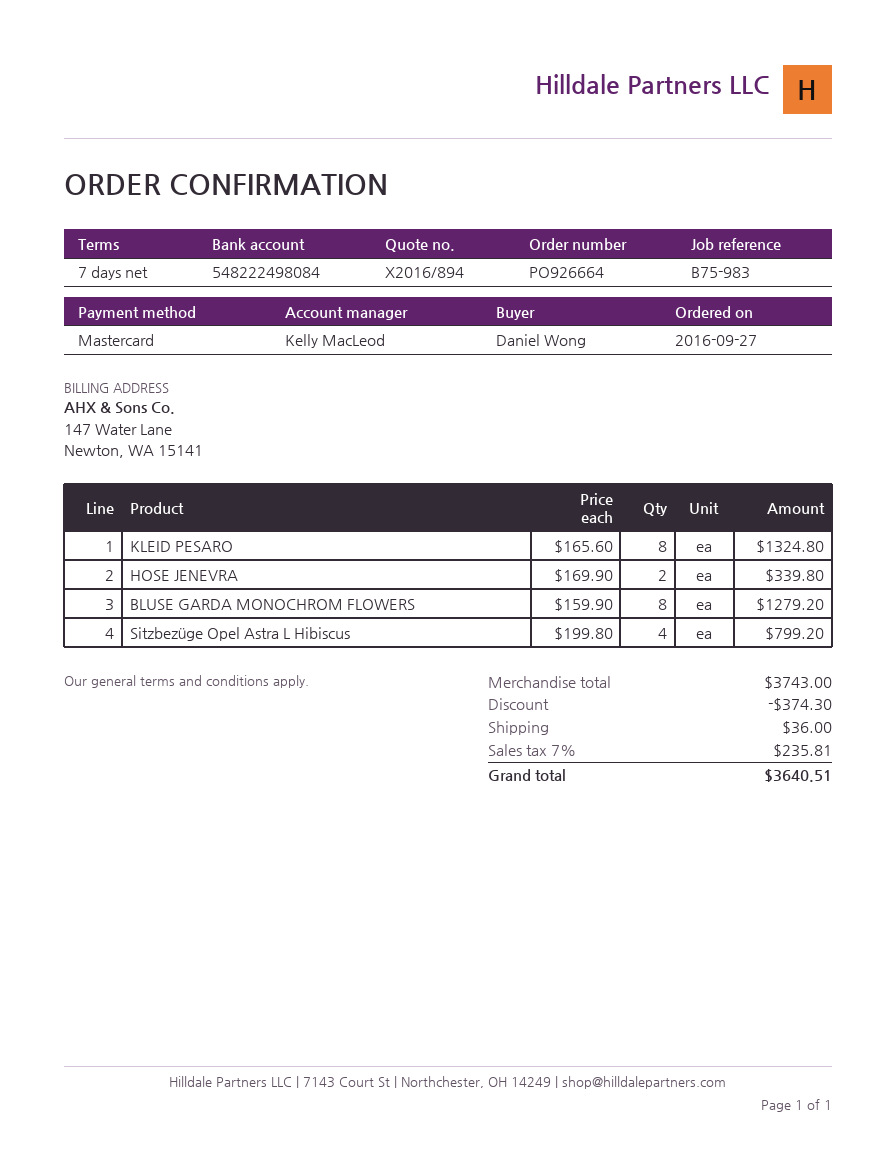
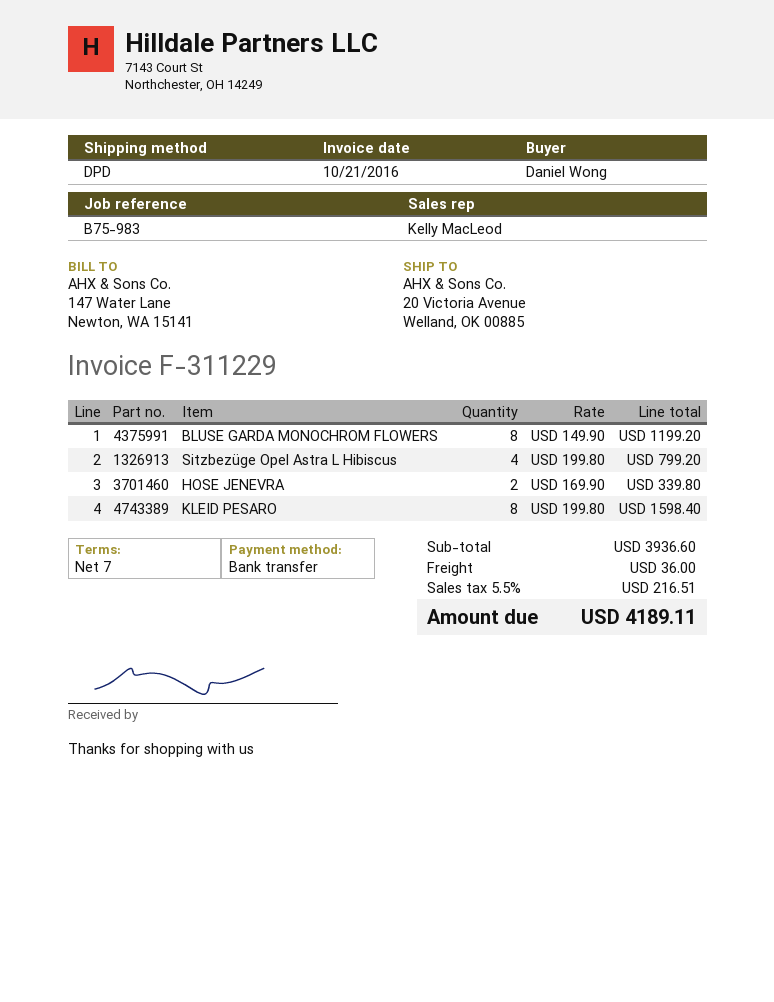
payment method: Mastercard -> bank transfer
KLEID PESARO: 8 x 165.60 = 1324.80 -> 8 x 199.80 = 1598.40
BLUSE GARDA MONOCHROM FLOWERS: 8 x 159.90 = 1279.20 -> 8 x 149.90 = 1199.20
subtotal: 3743.00 -> 3936.60
discount: 374.30 -> none
tax: 7% = 235.81 -> 5.5% = 216.51
total: 3640.51 -> 4189.11

